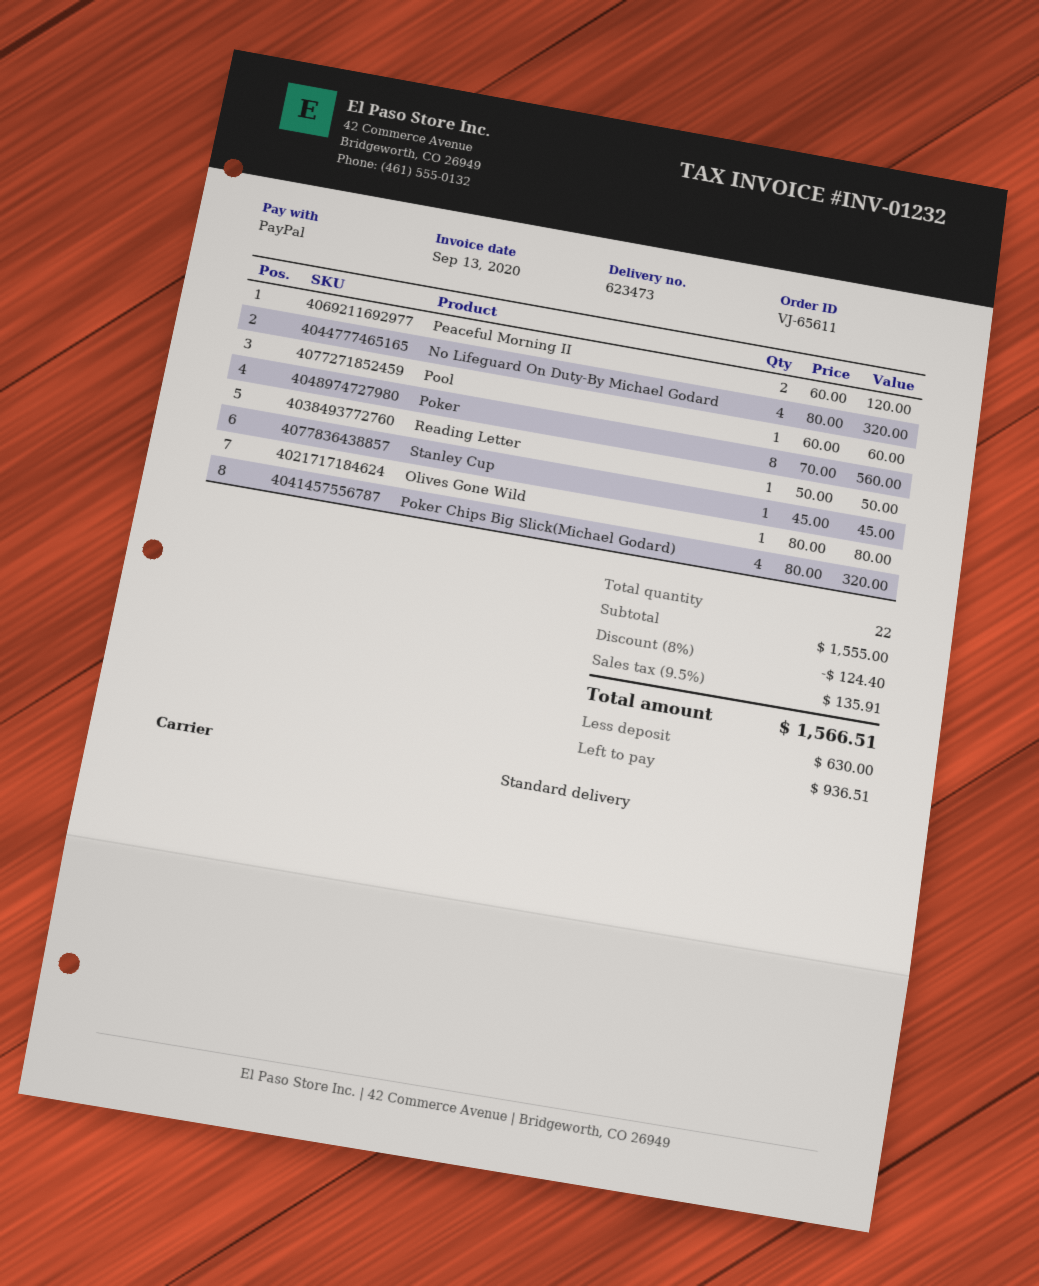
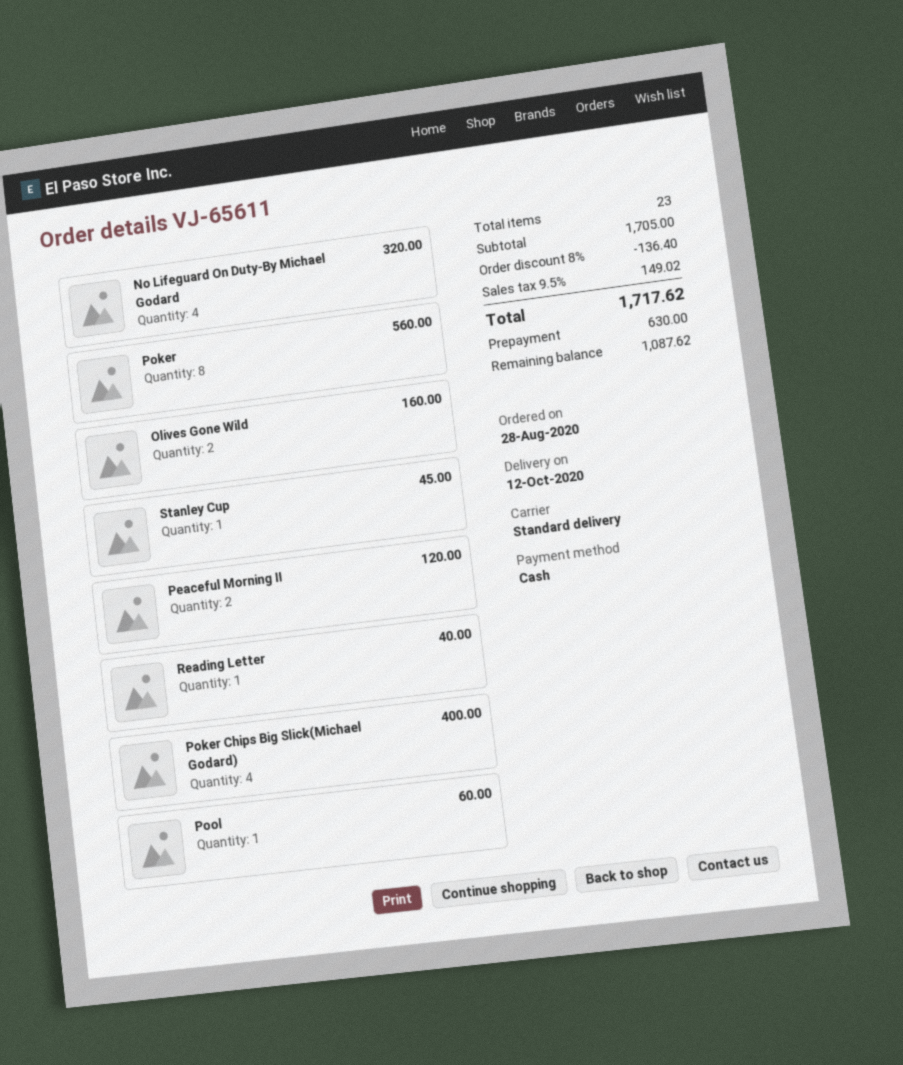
payment method: PayPal -> cash
Reading Letter: 1 for 50.00 -> 1 for 40.00
Olives Gone Wild: 1 for 80.00 -> 2 for 160.00
Poker Chips Big Slick(Michael Godard): 4 for 320.00 -> 4 for 400.00
total quantity: 22 -> 23
subtotal: 1555.00 -> 1705.00
discount: 8% = 124.40 -> 8% = 136.40
tax: 9.5% = 135.91 -> 9.5% = 149.02
total: 1566.51 -> 1717.62
balance: 936.51 -> 1087.62

